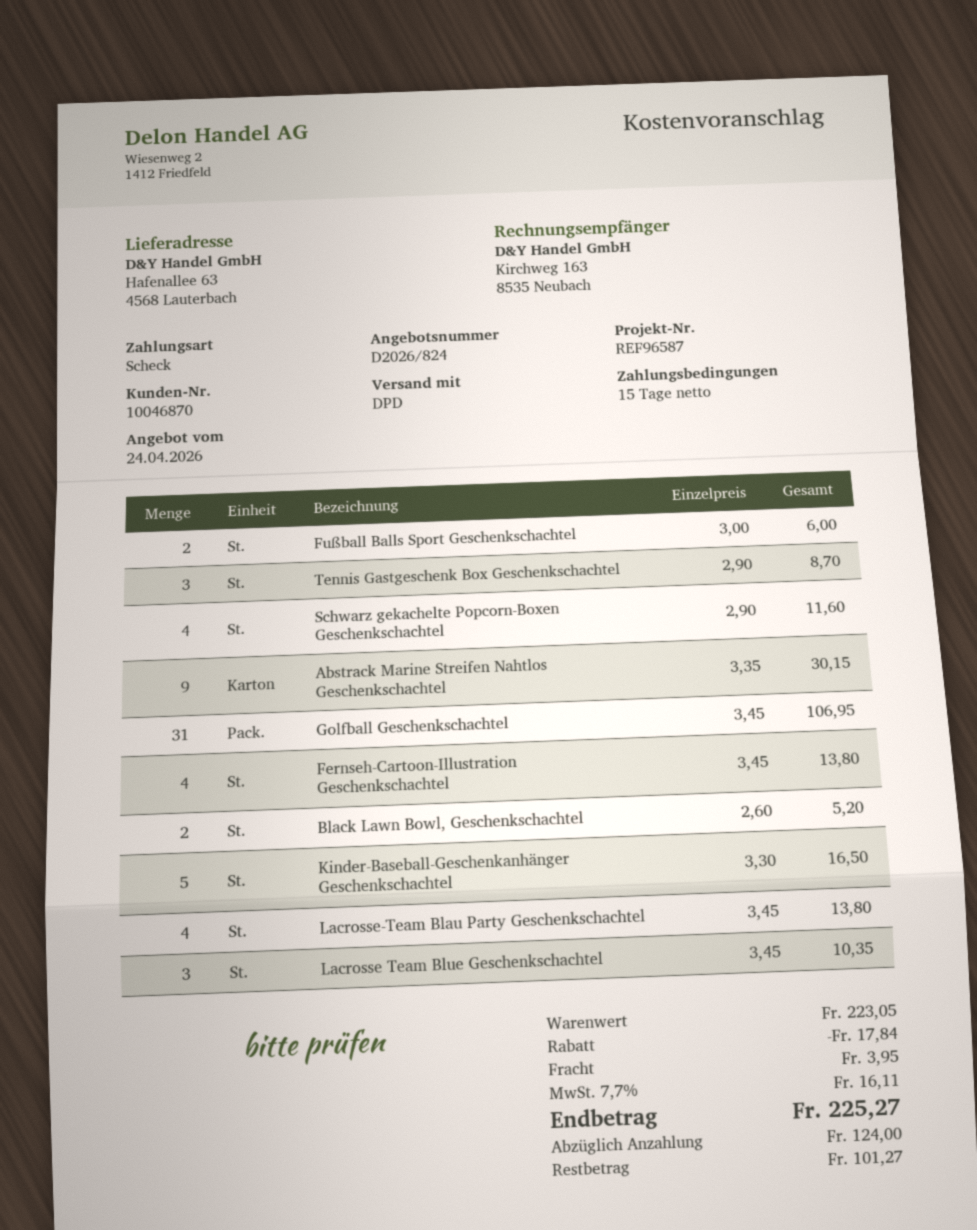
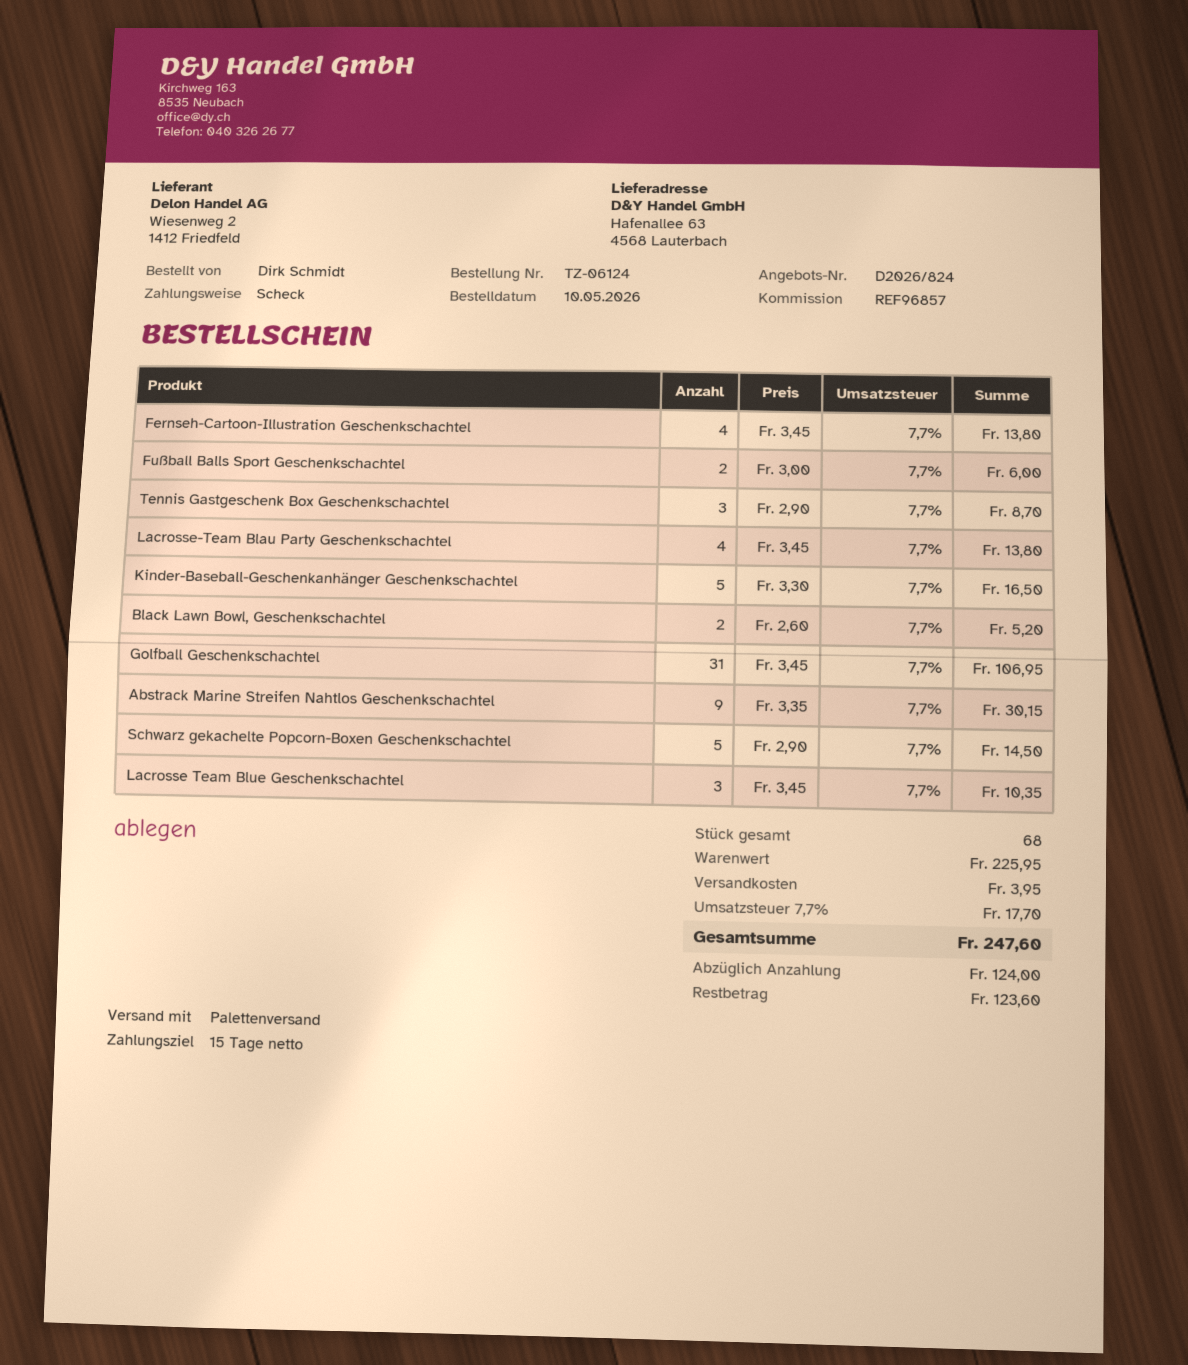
reference: REF96587 -> REF96857
shipping method: DPD -> pallet freight
Schwarz gekachelte Popcorn-Boxen Geschenkschachtel: 4 x 2.90 = 11.60 -> 5 x 2.90 = 14.50
subtotal: 223.05 -> 225.95
discount: 17.84 -> none
tax: 7.7% = 16.11 -> 7.7% = 17.70
total: 225.27 -> 247.60
balance: 101.27 -> 123.60

